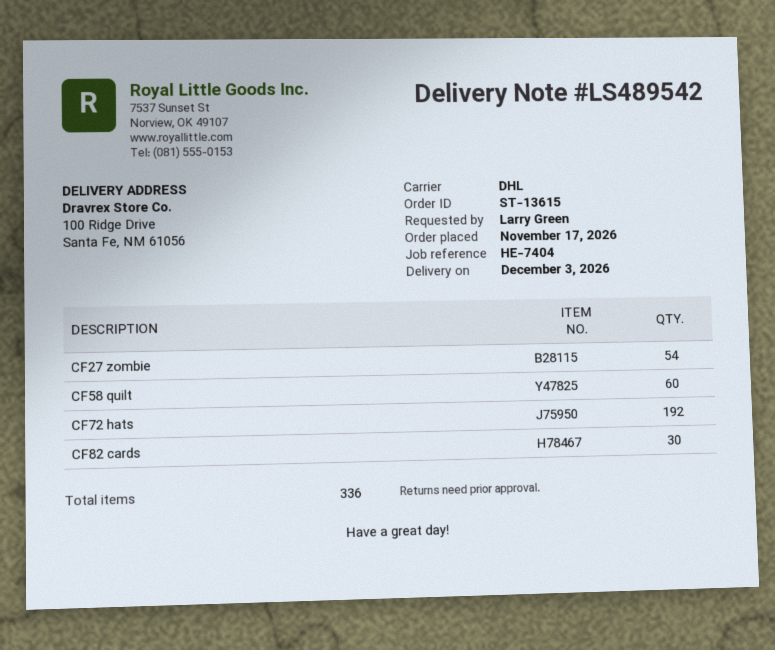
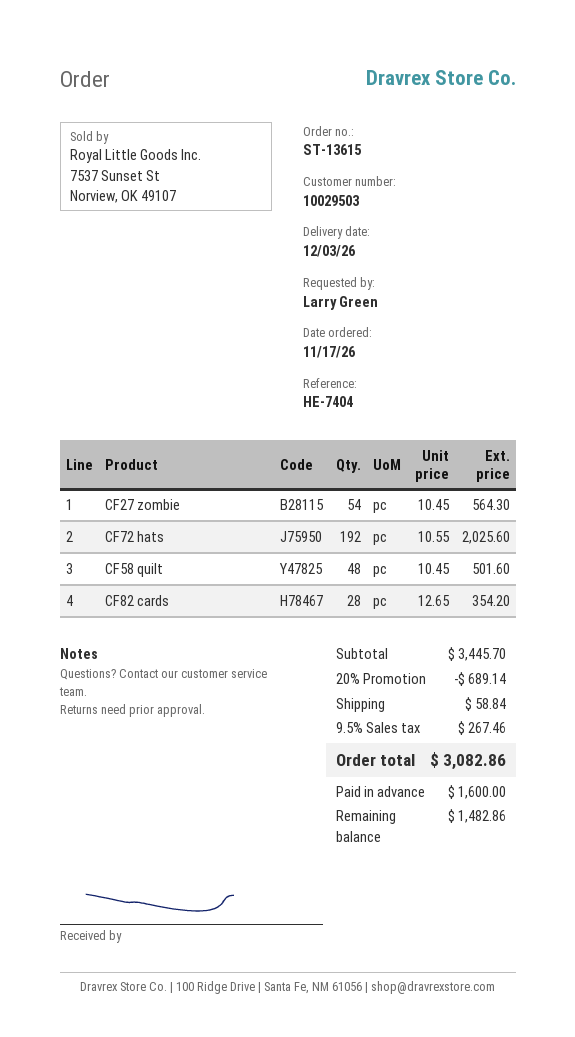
CF58 quilt: 60 -> 48
CF82 cards: 30 -> 28

